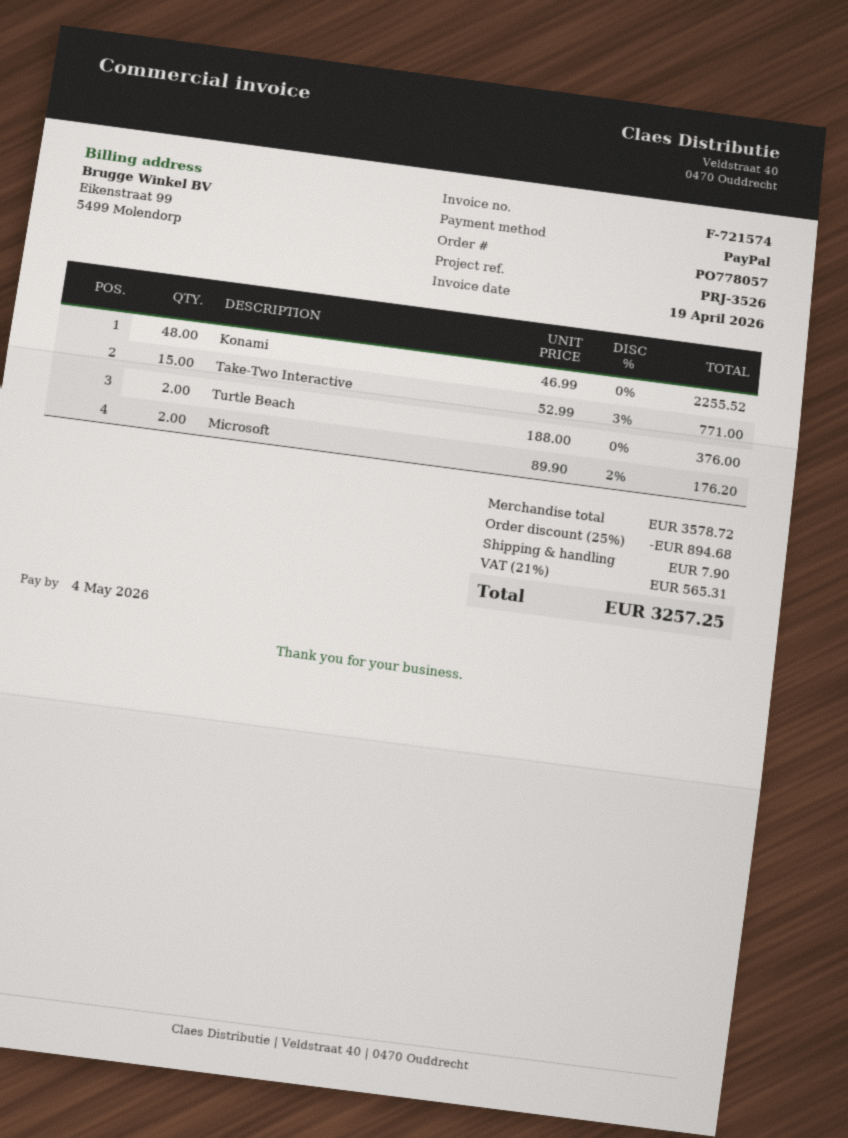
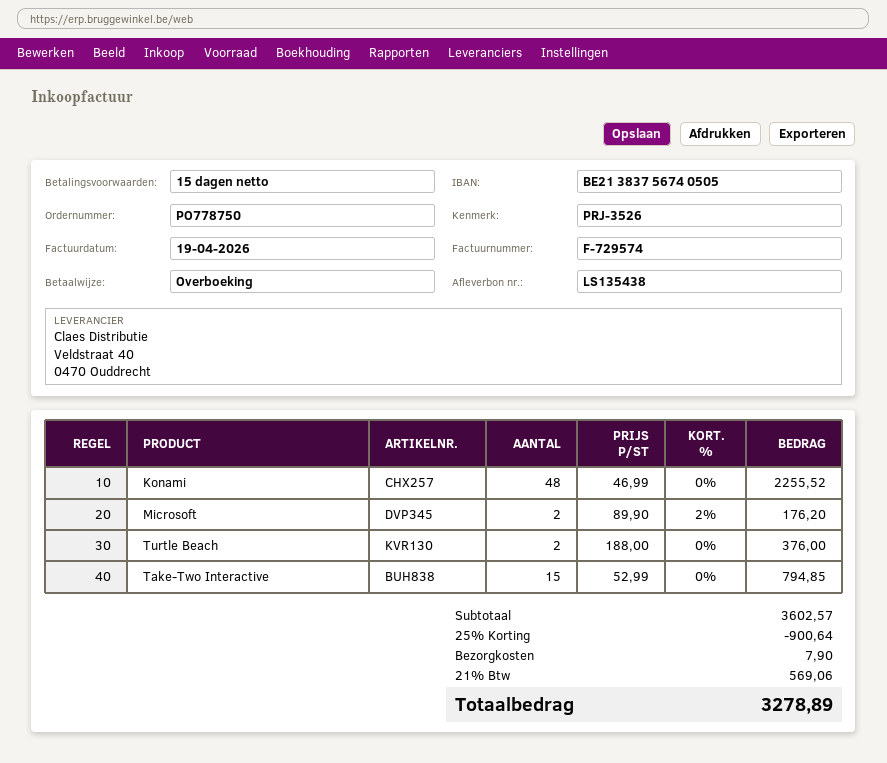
order number: PO778057 -> PO778750
invoice number: F-721574 -> F-729574
payment method: PayPal -> bank transfer
Take-Two Interactive: 15 x 52.99 - 3% = 771.00 -> 15 x 52.99 = 794.85
subtotal: 3578.72 -> 3602.57
discount: 25% = 894.68 -> 25% = 900.64
tax: 21% = 565.31 -> 21% = 569.06
total: 3257.25 -> 3278.89

